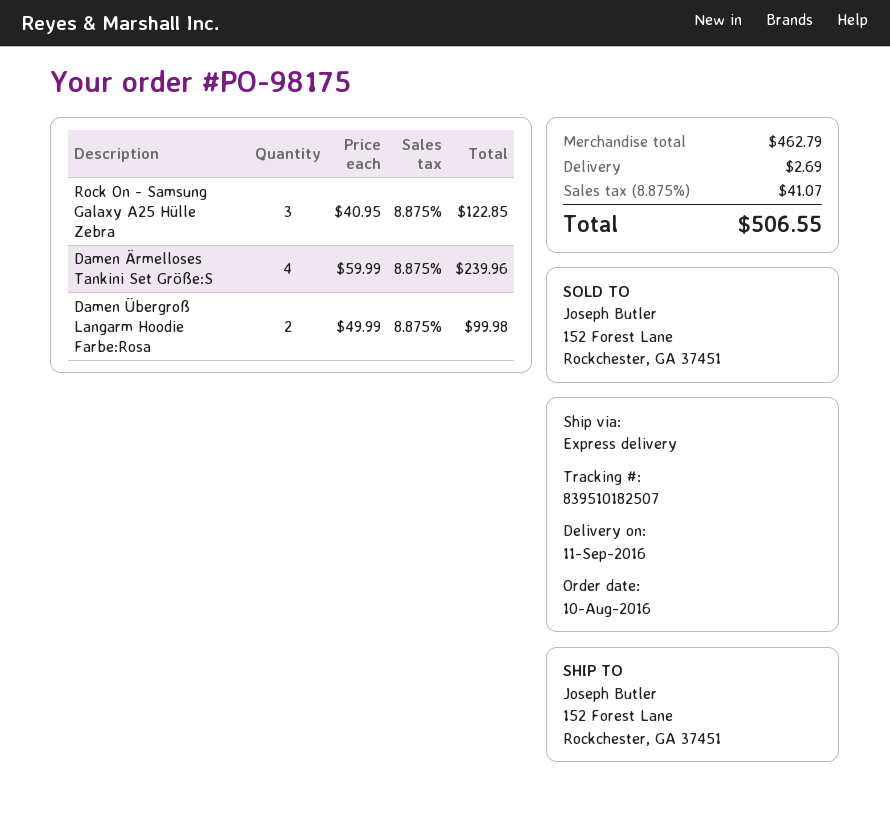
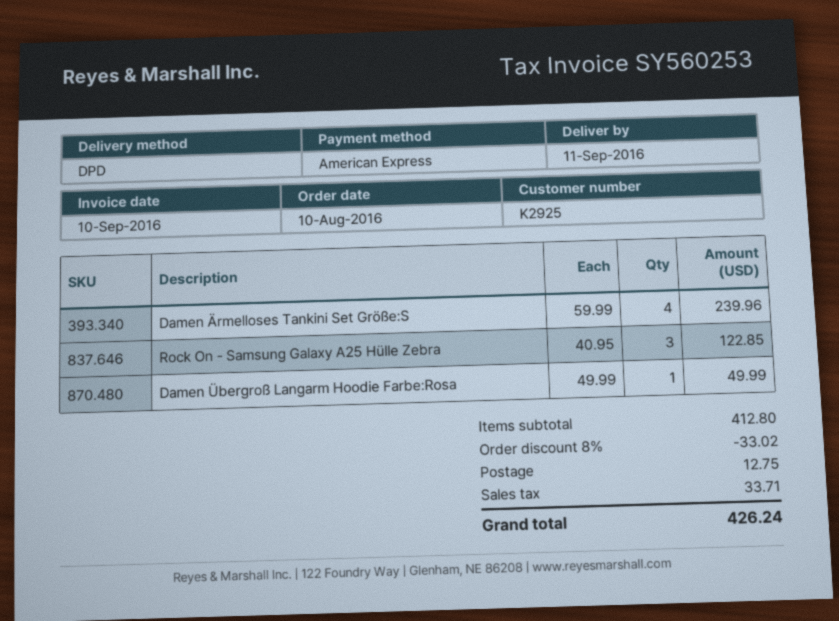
shipping method: express -> DPD
Damen Übergroß Langarm Hoodie Farbe:Rosa: 2 x 49.99 = 99.98 -> 1 x 49.99 = 49.99
subtotal: 462.79 -> 412.80
discount: none -> 8% = 33.02
shipping: 2.69 -> 12.75
tax: 41.07 -> 33.71
total: 506.55 -> 426.24

